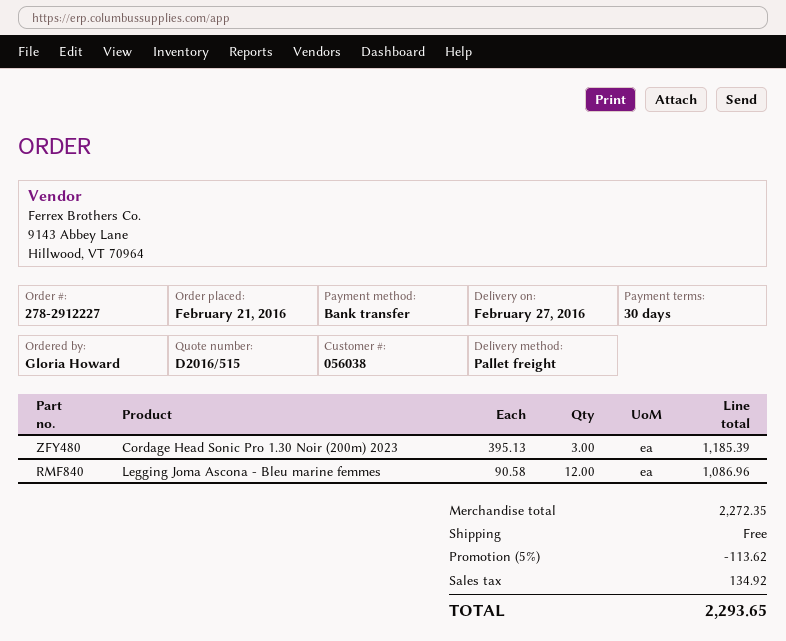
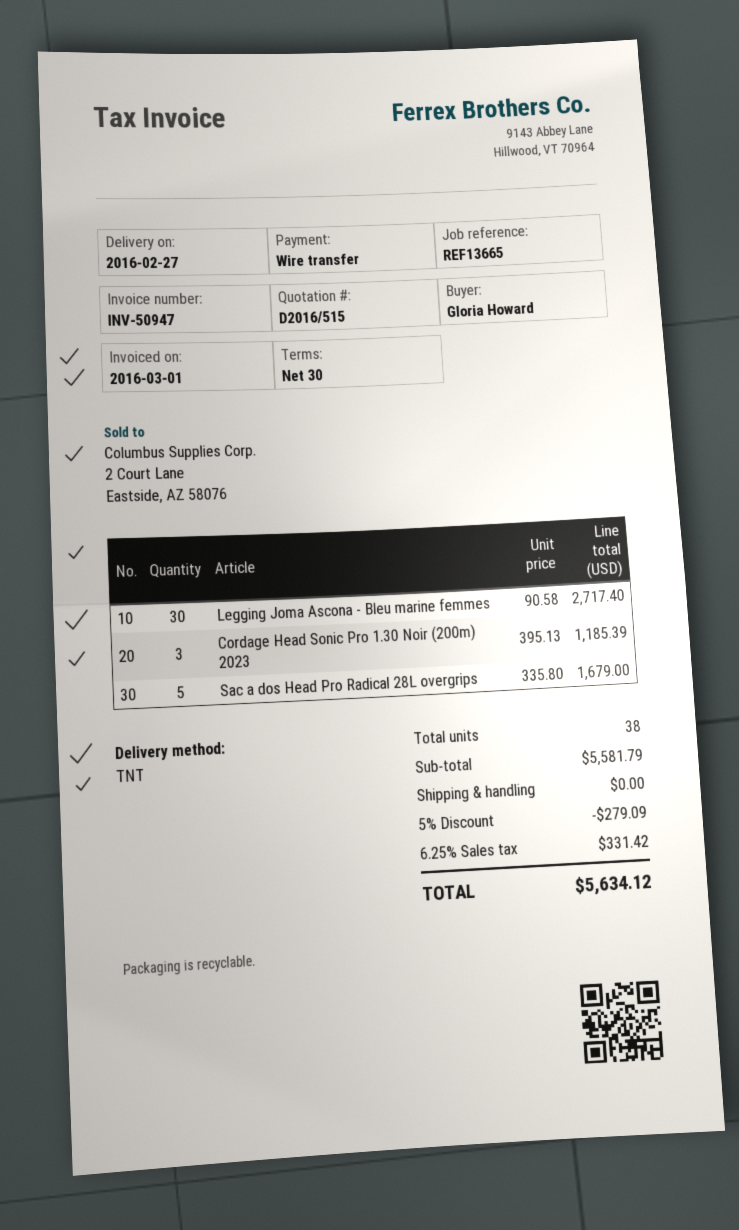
shipping method: pallet freight -> TNT
Legging Joma Ascona - Bleu marine femmes: 12 x 90.58 = 1086.96 -> 30 x 90.58 = 2717.40
Sac a dos Head Pro Radical 28L overgrips: none -> 5 x 335.80 = 1679.00
subtotal: 2272.35 -> 5581.79
discount: 5% = 113.62 -> 5% = 279.09
tax: 134.92 -> 331.42
total: 2293.65 -> 5634.12

